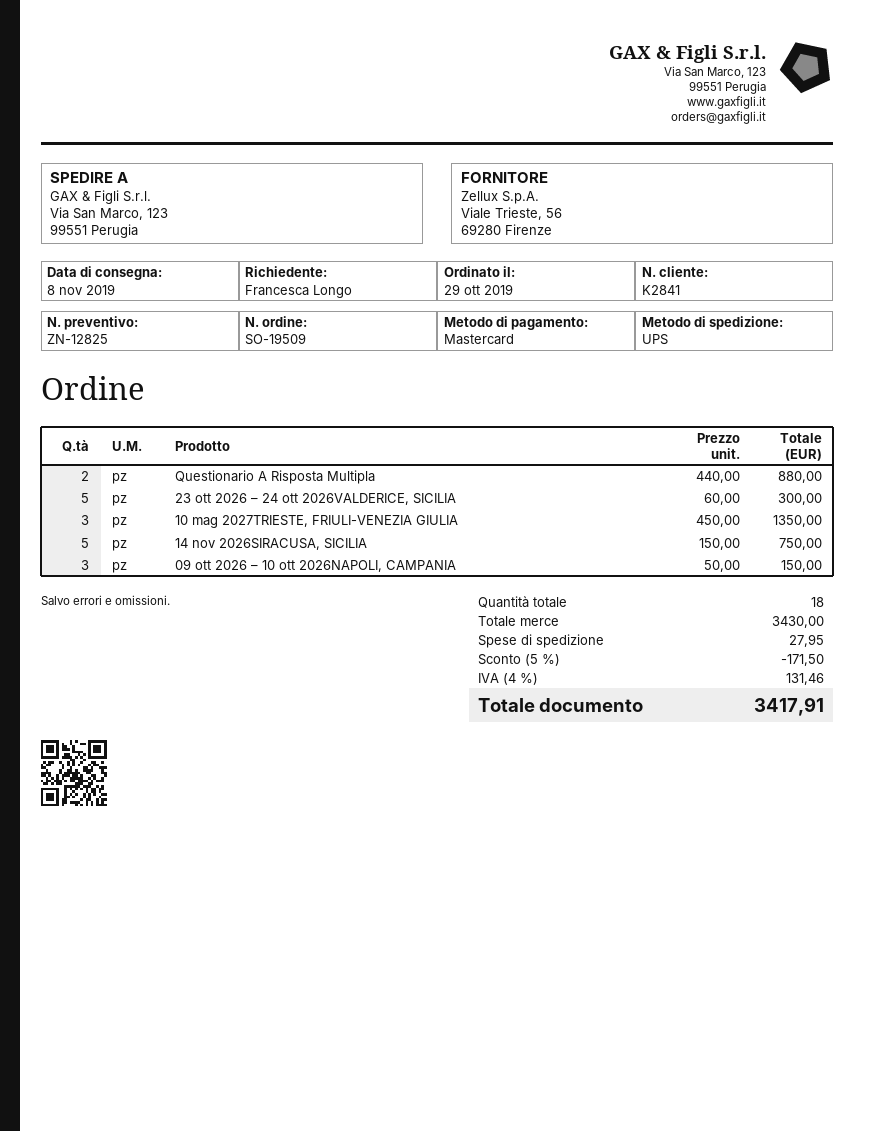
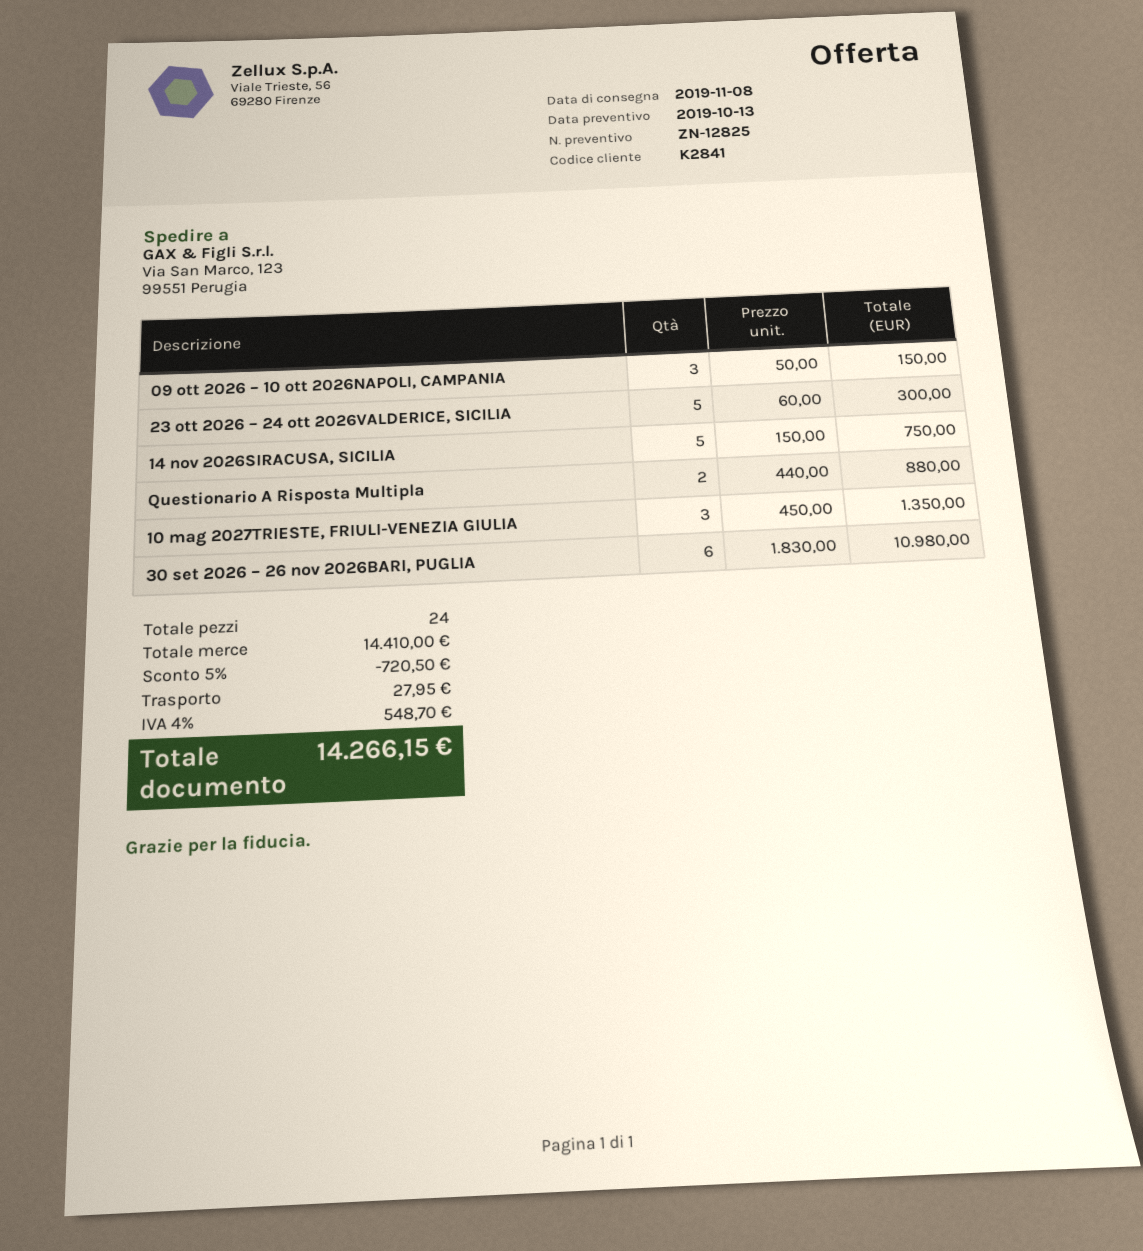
30 set 2026 – 26 nov 2026BARI, PUGLIA: none -> 6 x 1830.00 = 10980.00
total quantity: 18 -> 24
subtotal: 3430.00 -> 14410.00
discount: 5% = 171.50 -> 5% = 720.50
tax: 4% = 131.46 -> 4% = 548.70
total: 3417.91 -> 14266.15

